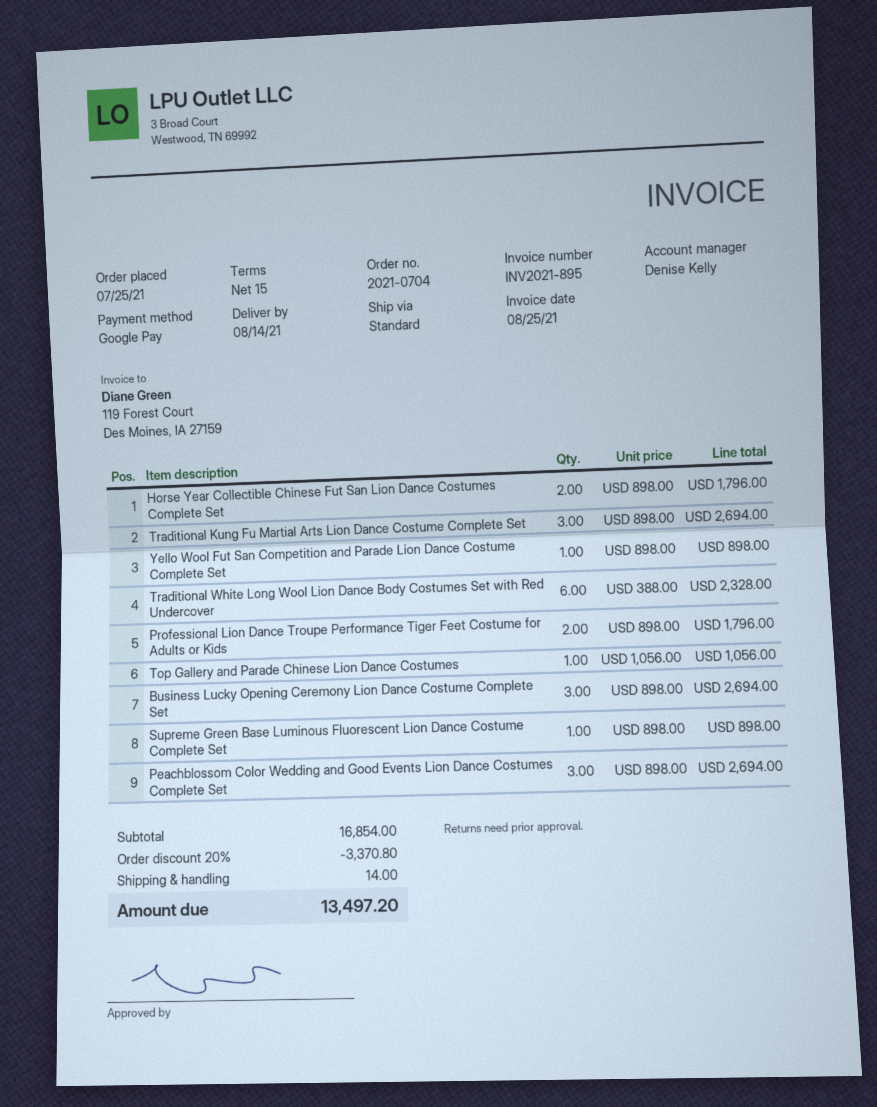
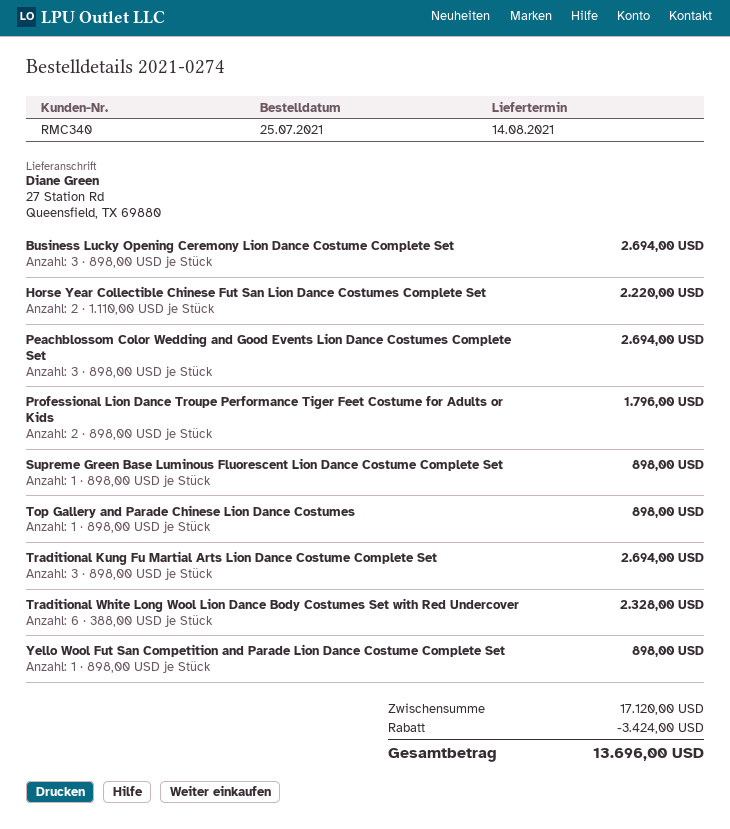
order number: 2021-0704 -> 2021-0274
Horse Year Collectible Chinese Fut San Lion Dance Costumes Complete Set: 2 x 898.00 = 1796.00 -> 2 x 1110.00 = 2220.00
Top Gallery and Parade Chinese Lion Dance Costumes: 1 x 1056.00 = 1056.00 -> 1 x 898.00 = 898.00
subtotal: 16854.00 -> 17120.00
discount: 3370.80 -> 3424.00
shipping: 14.00 -> none
total: 13497.20 -> 13696.00

